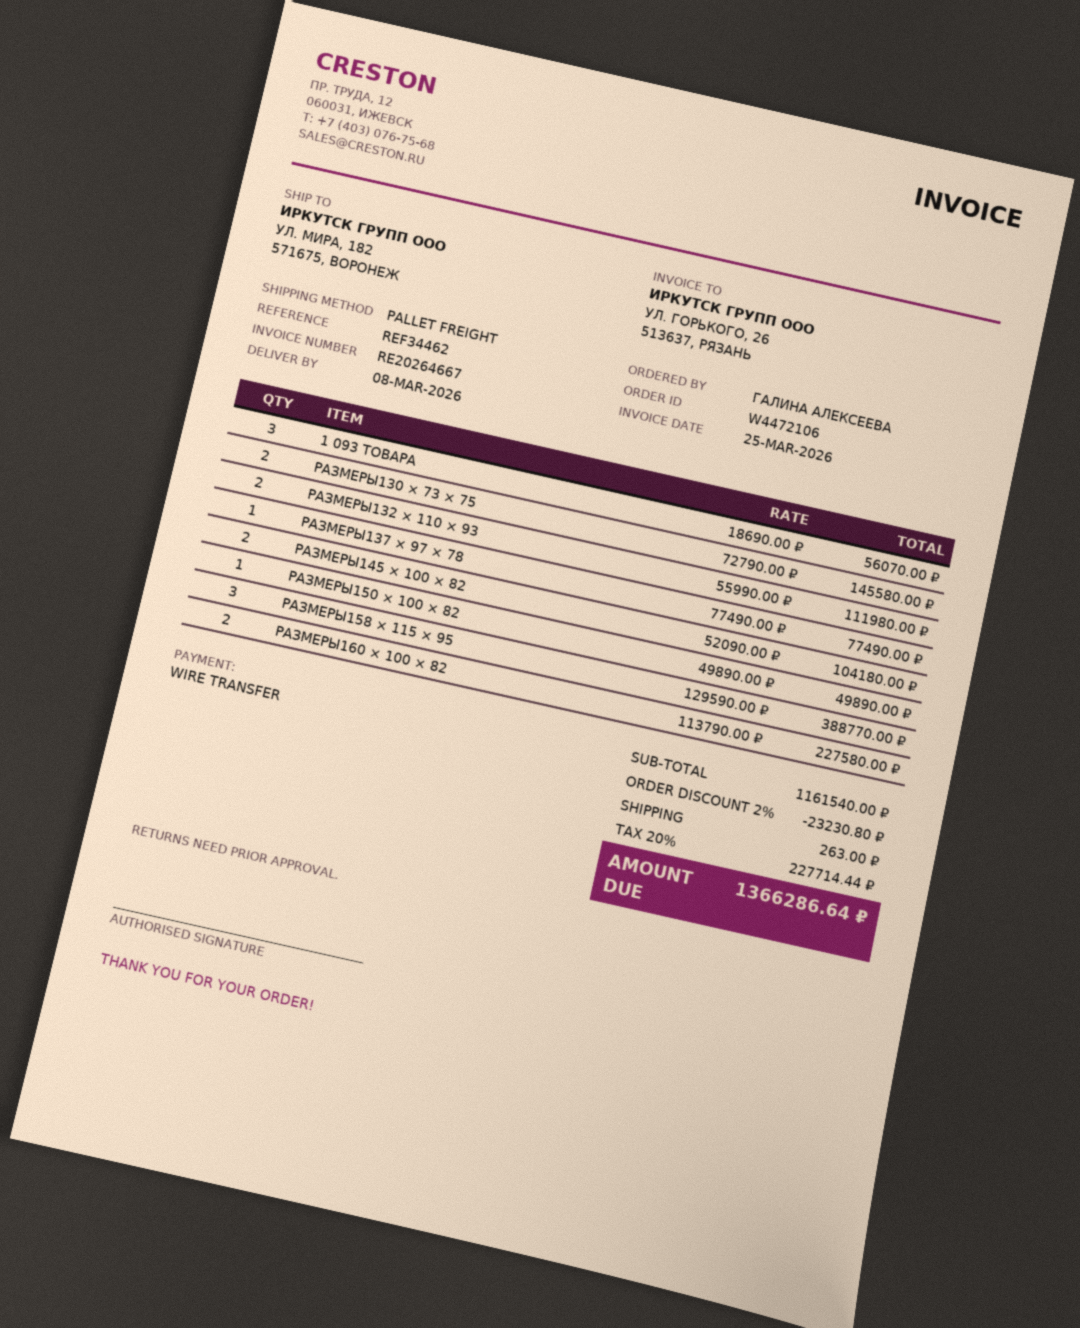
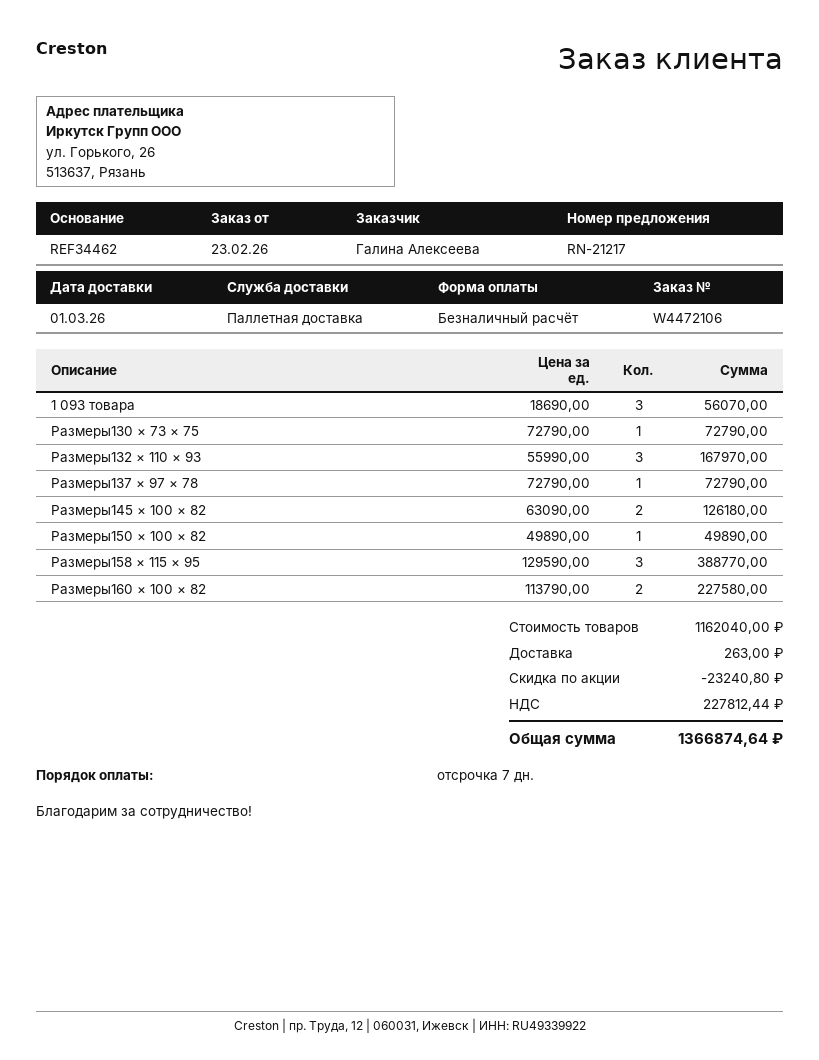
delivery date: 2026-03-08 -> 2026-03-01
РАЗМЕРЫ130 × 73 × 75: 2 x 72790.00 = 145580.00 -> 1 x 72790.00 = 72790.00
РАЗМЕРЫ132 × 110 × 93: 2 x 55990.00 = 111980.00 -> 3 x 55990.00 = 167970.00
РАЗМЕРЫ137 × 97 × 78: 1 x 77490.00 = 77490.00 -> 1 x 72790.00 = 72790.00
РАЗМЕРЫ145 × 100 × 82: 2 x 52090.00 = 104180.00 -> 2 x 63090.00 = 126180.00
subtotal: 1161540.00 -> 1162040.00
discount: 23230.80 -> 23240.80
tax: 227714.44 -> 227812.44
total: 1366286.64 -> 1366874.64

